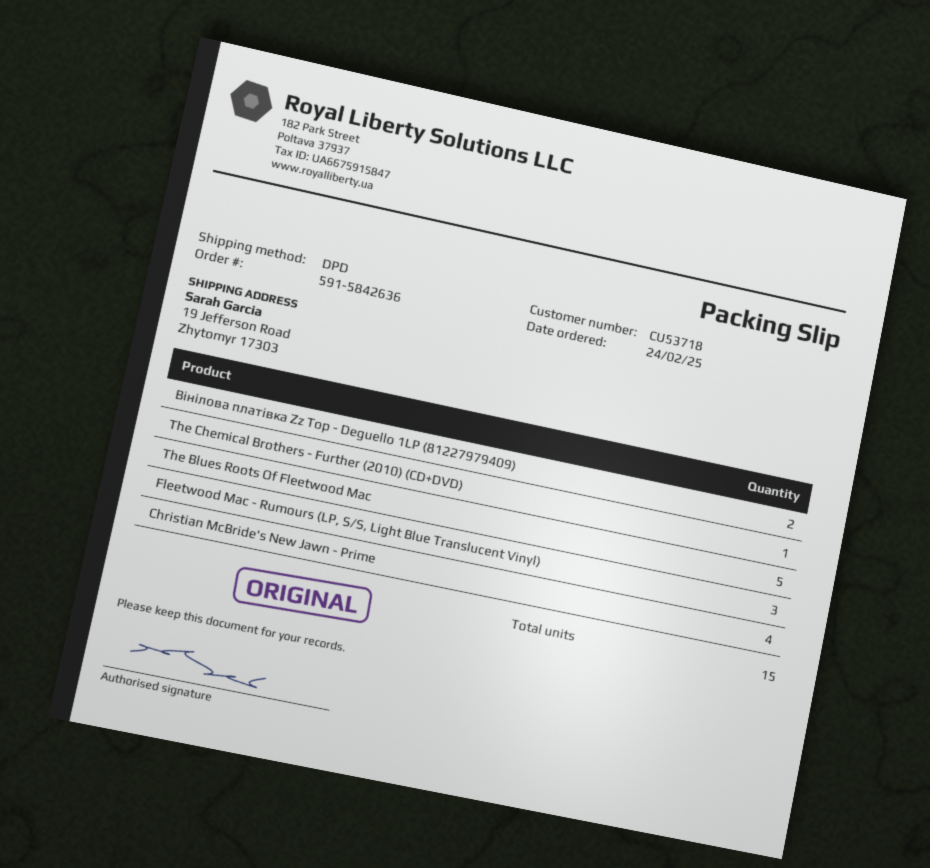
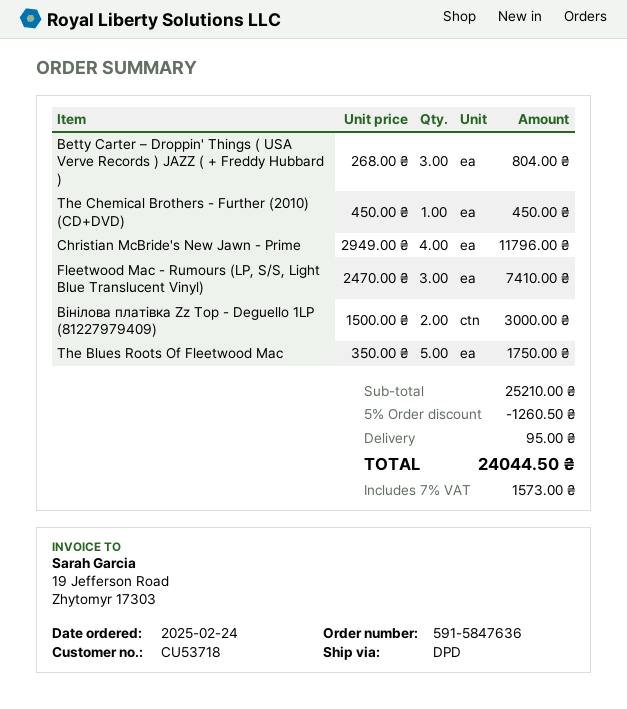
order number: 591-5842636 -> 591-5847636
Betty Carter – Droppin' Things ( USA Verve Records ) JAZZ ( + Freddy Hubbard ): none -> 3

